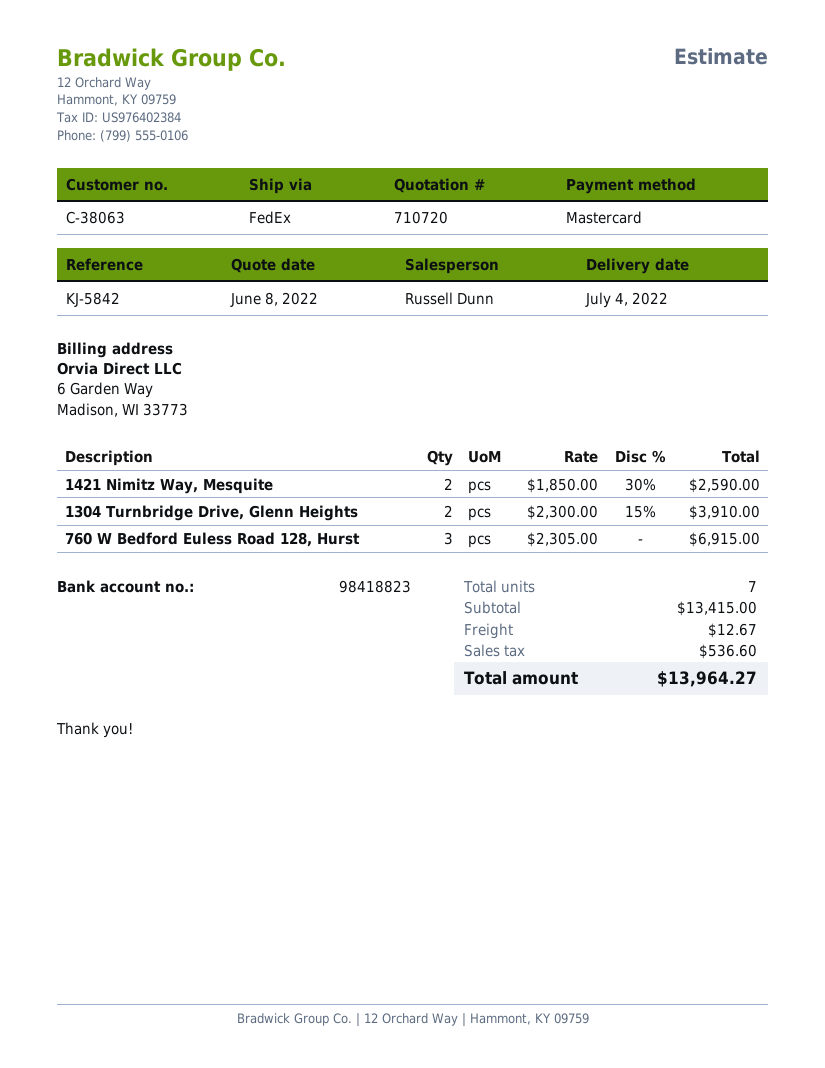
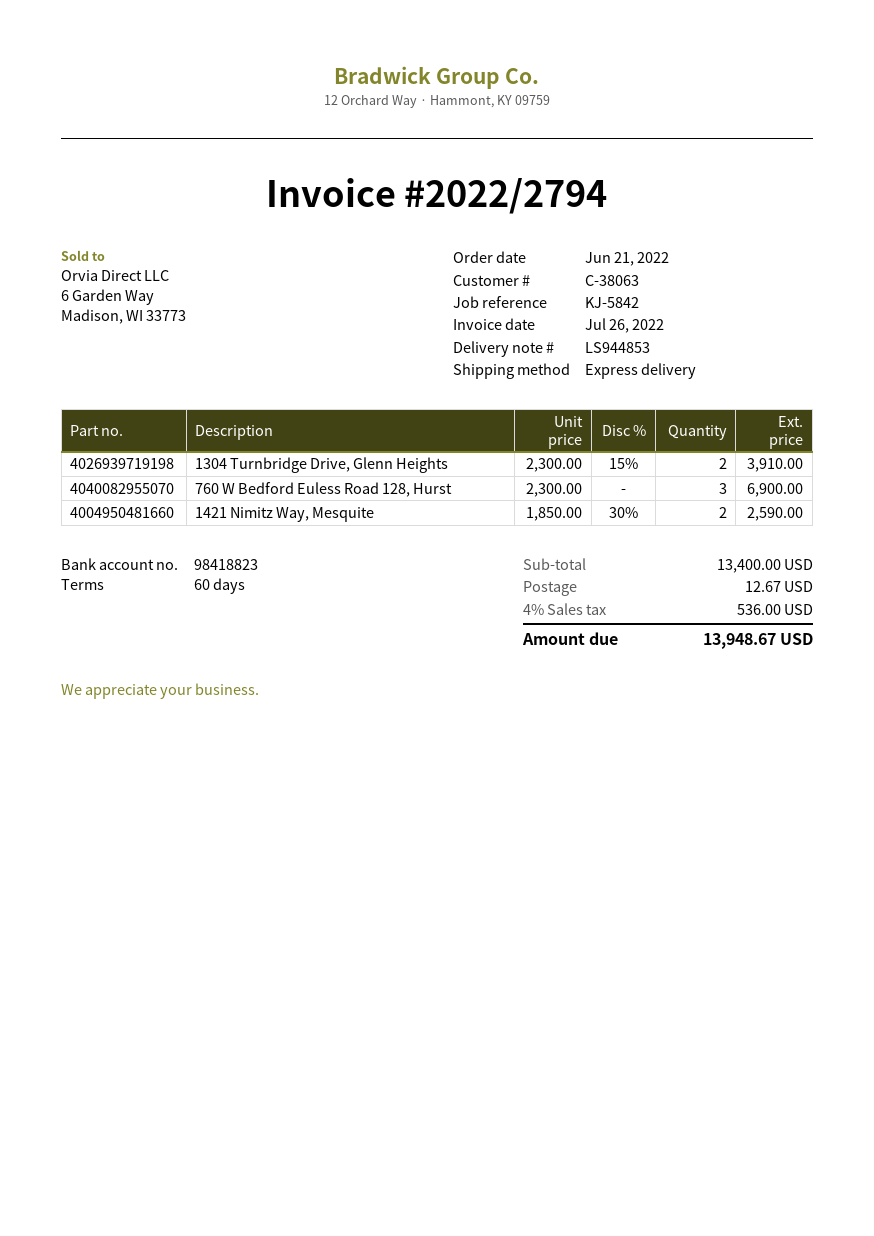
shipping method: FedEx -> express
760 W Bedford Euless Road 128, Hurst: 3 x 2305.00 = 6915.00 -> 3 x 2300.00 = 6900.00
subtotal: 13415.00 -> 13400.00
tax: 536.60 -> 536.00
total: 13964.27 -> 13948.67

